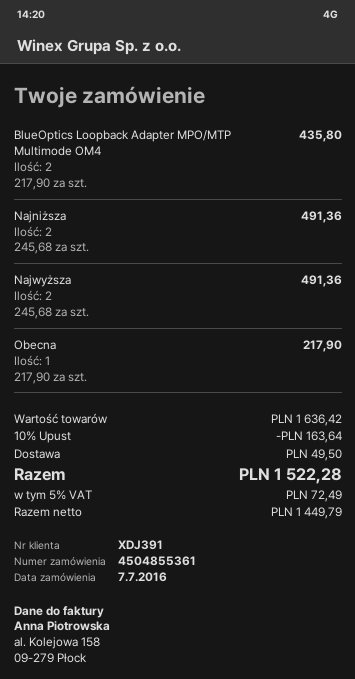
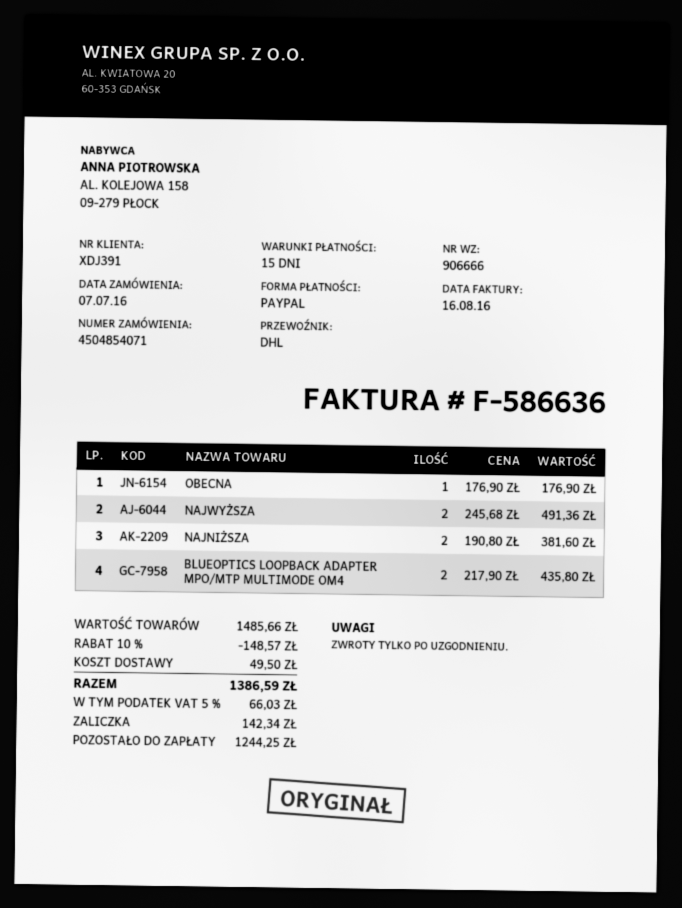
order number: 4504855361 -> 4504854071
Najniższa: 2 x 245.68 = 491.36 -> 2 x 190.80 = 381.60
Obecna: 1 x 217.90 = 217.90 -> 1 x 176.90 = 176.90
subtotal: 1636.42 -> 1485.66
discount: 10% = 163.64 -> 10% = 148.57
tax: 5% = 72.49 -> 5% = 66.03
total: 1522.28 -> 1386.59

